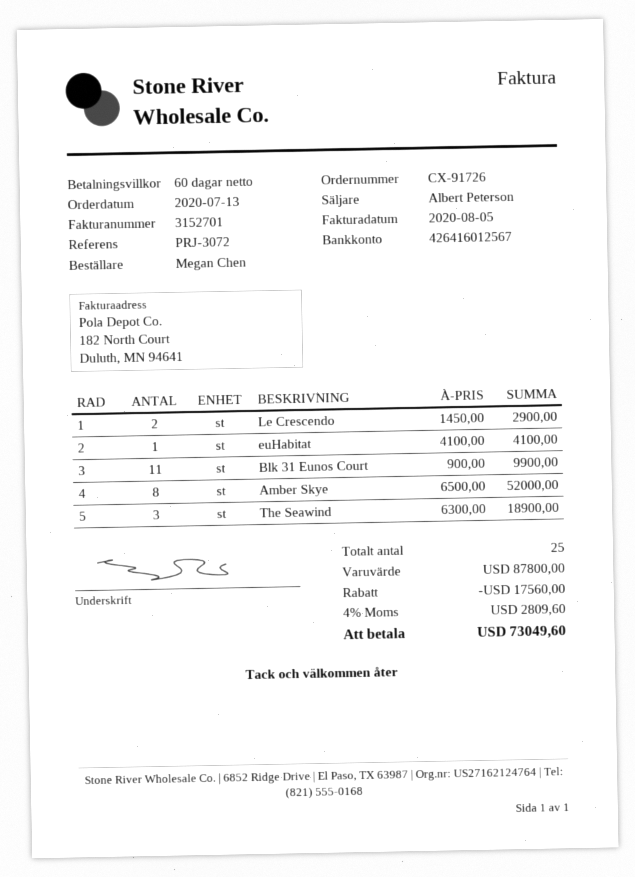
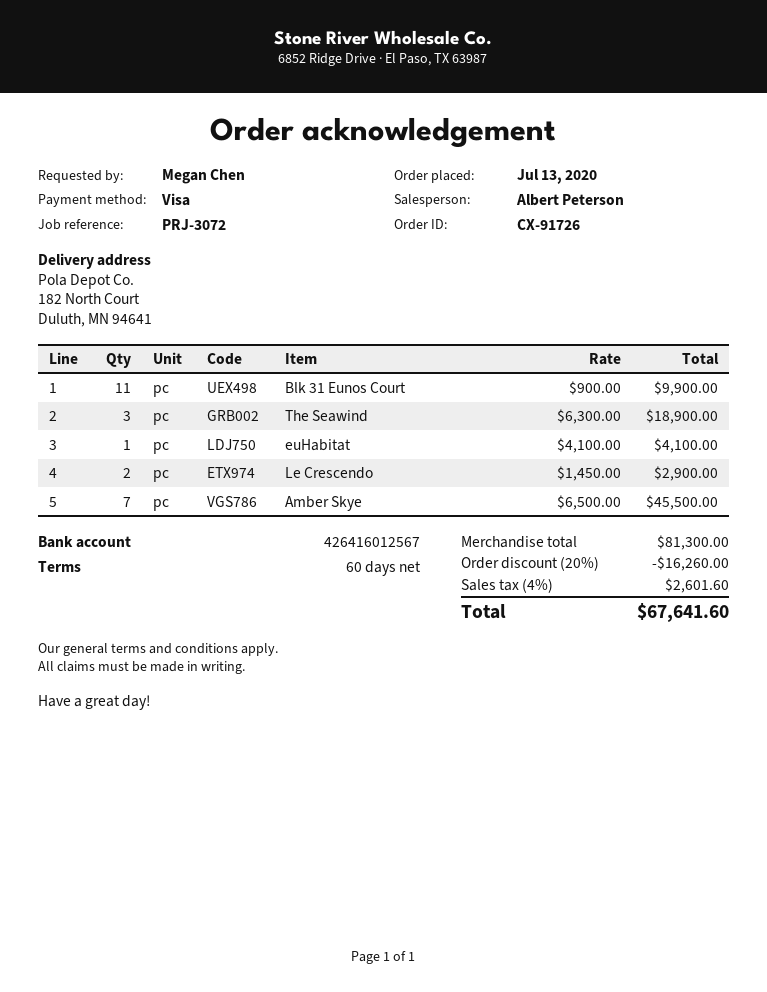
Amber Skye: 8 x 6500.00 = 52000.00 -> 7 x 6500.00 = 45500.00
subtotal: 87800.00 -> 81300.00
discount: 17560.00 -> 16260.00
tax: 4% = 2809.60 -> 4% = 2601.60
total: 73049.60 -> 67641.60

